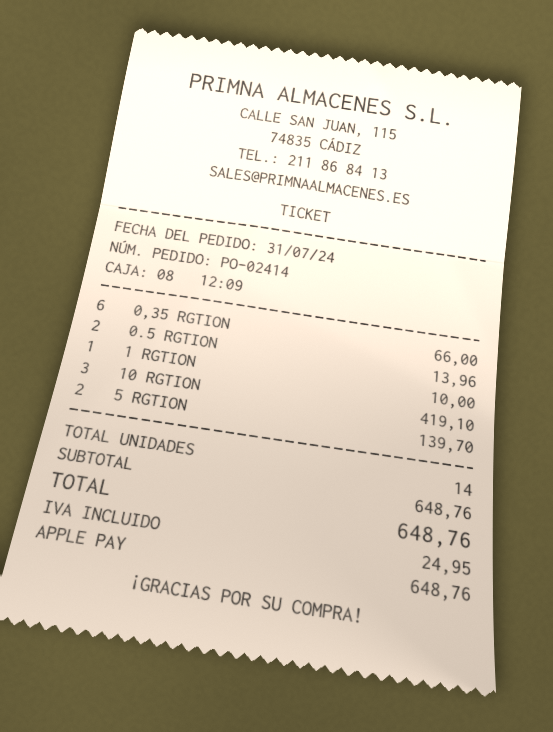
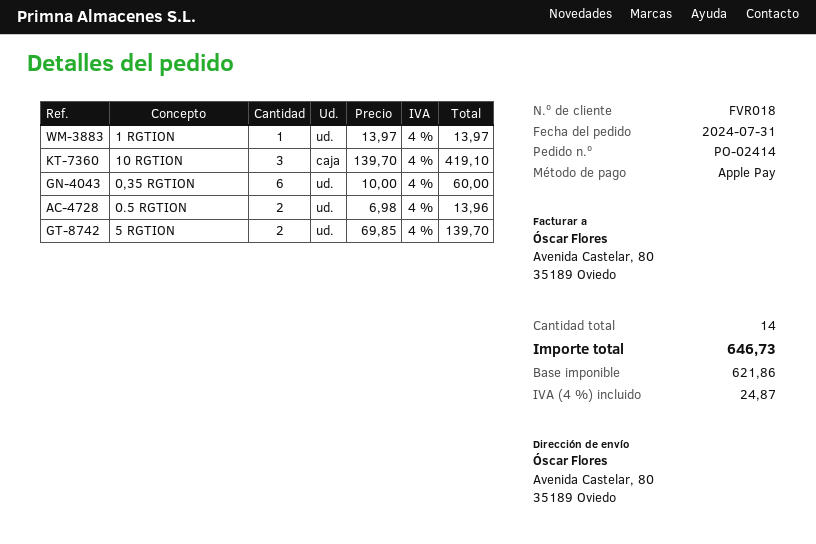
0,35 RGTION: 6 for 66.00 -> 6 for 60.00
1 RGTION: 1 for 10.00 -> 1 for 13.97
tax: 24.95 -> 24.87
total: 648.76 -> 646.73

